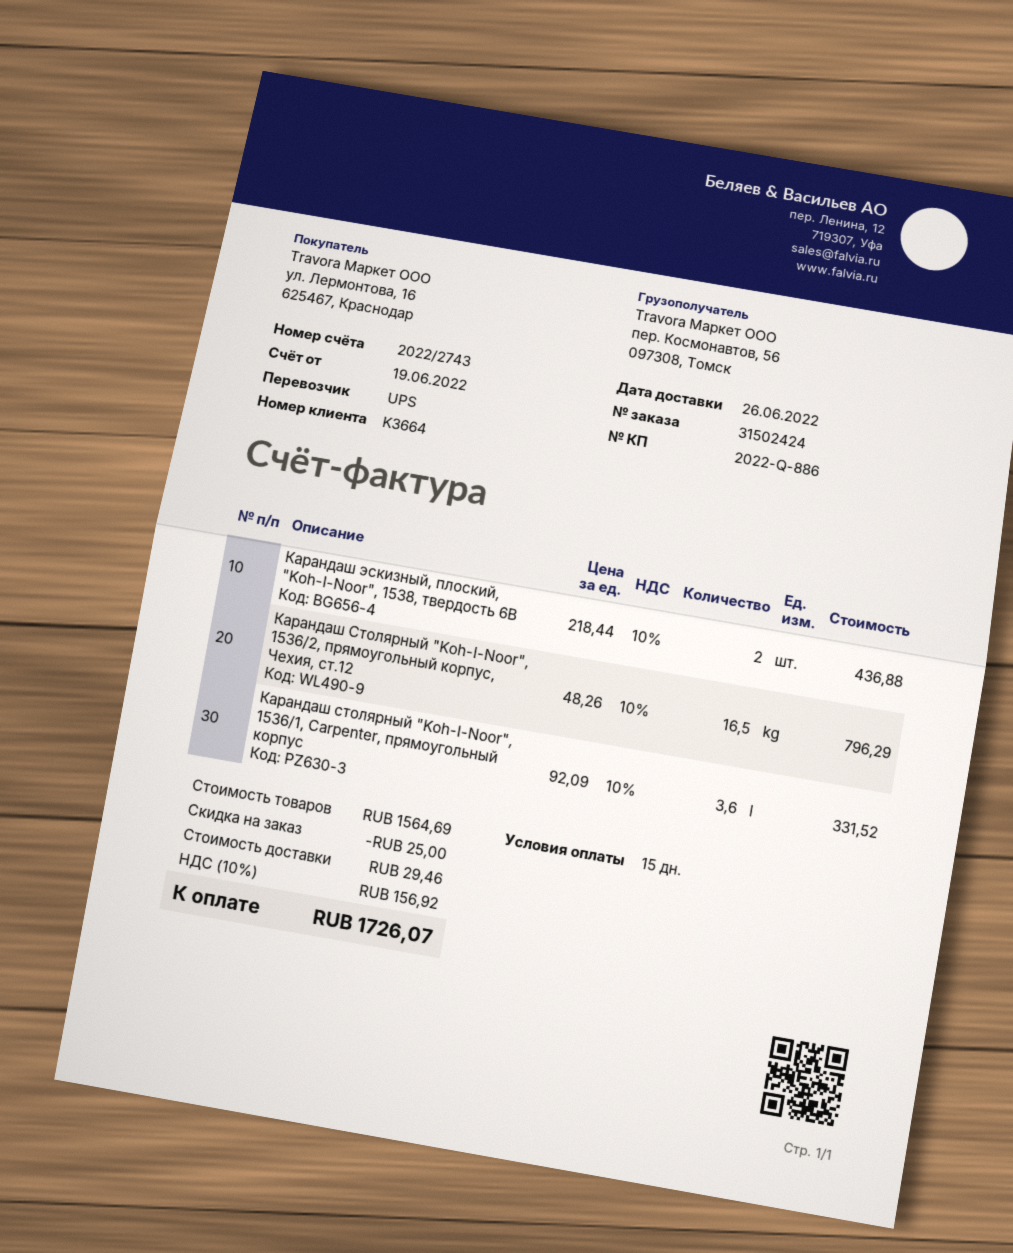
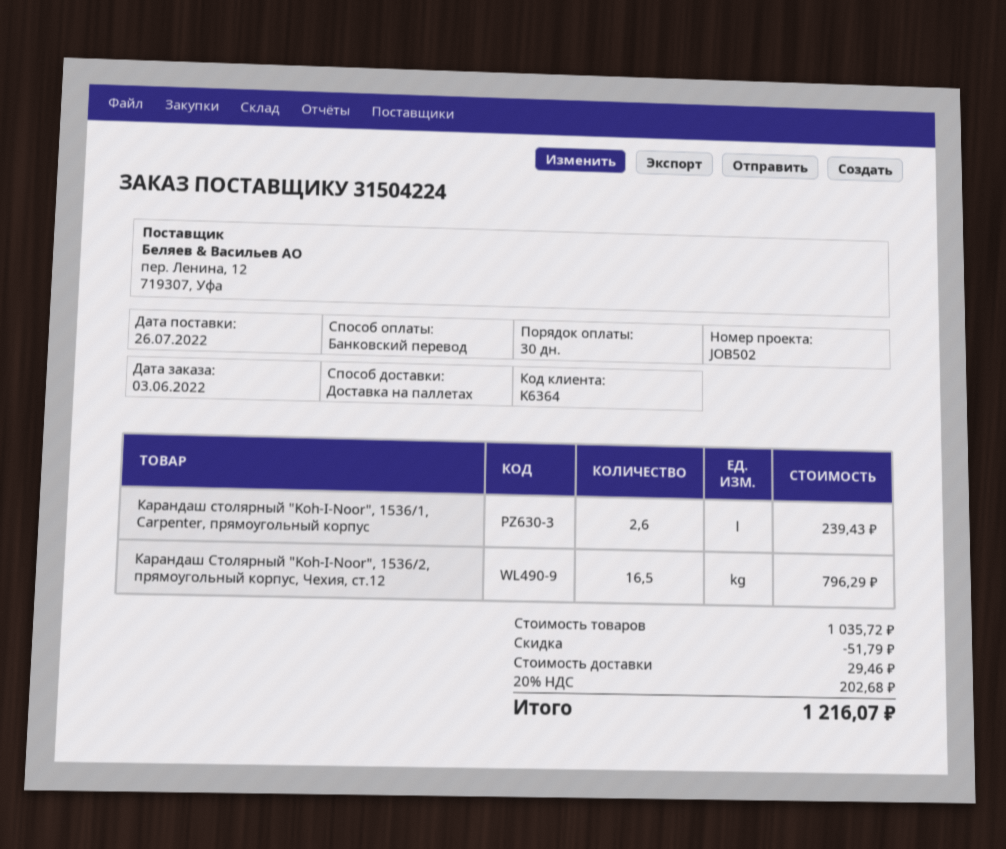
order number: 31502424 -> 31504224
delivery date: 2022-06-26 -> 2022-07-26
payment terms: 15 days -> 30 days
customer number: K3664 -> K6364
shipping method: UPS -> pallet freight
Карандаш эскизный, плоский, "Koh-I-Noor", 1538, твердость 6B: 2 for 436.88 -> none
Карандаш столярный "Koh-I-Noor", 1536/1, Carpenter, прямоугольный корпус: 3.6 for 331.52 -> 2.6 for 239.43
subtotal: 1564.69 -> 1035.72
discount: 25.00 -> 51.79
tax: 10% = 156.92 -> 20% = 202.68
total: 1726.07 -> 1216.07

